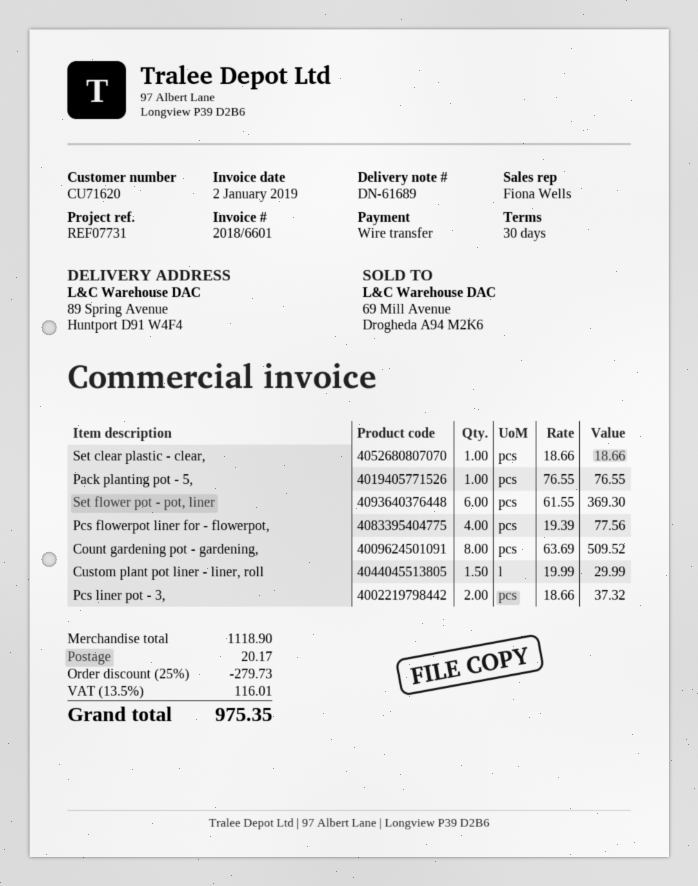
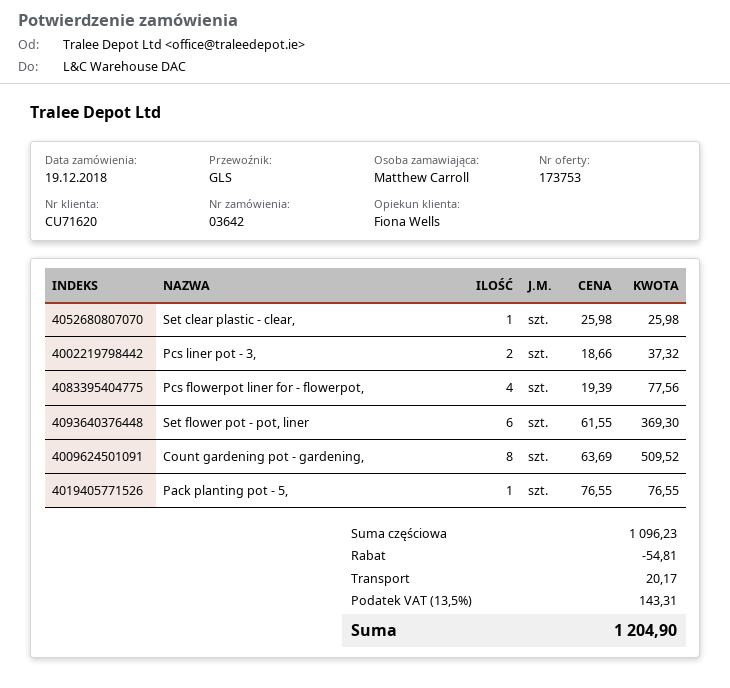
Set clear plastic - clear,: 1 x 18.66 = 18.66 -> 1 x 25.98 = 25.98
Custom plant pot liner - liner, roll: 1.5 x 19.99 = 29.99 -> none
subtotal: 1118.90 -> 1096.23
discount: 279.73 -> 54.81
tax: 13.5% = 116.01 -> 13.5% = 143.31
total: 975.35 -> 1204.90

